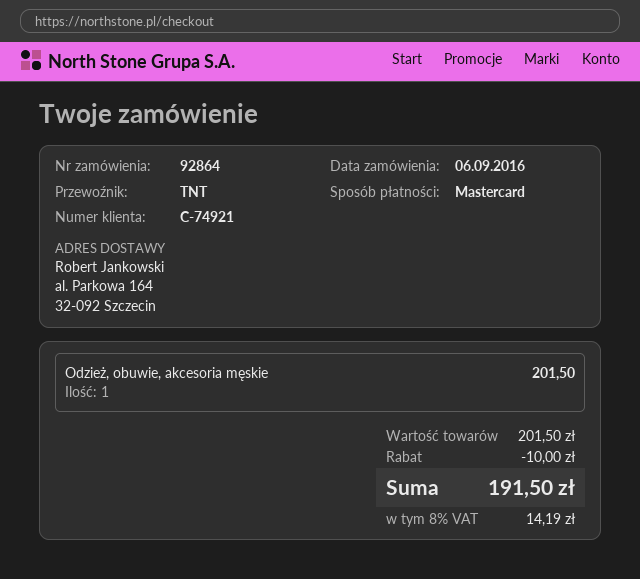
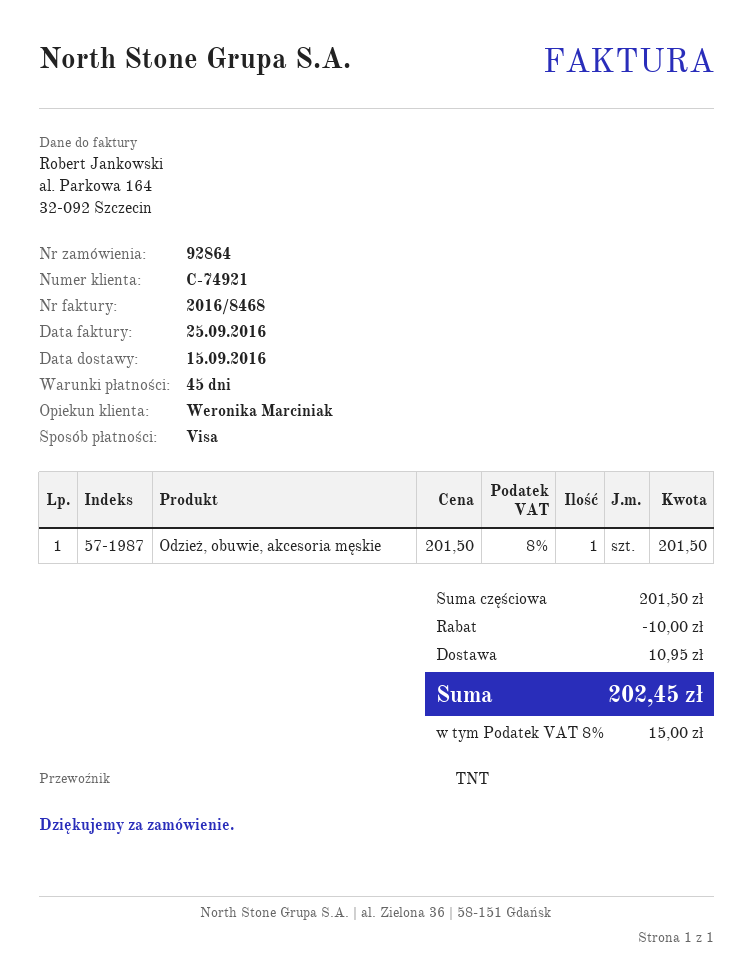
payment method: Mastercard -> Visa
shipping: none -> 10.95
tax: 8% = 14.19 -> 8% = 15.00
total: 191.50 -> 202.45

